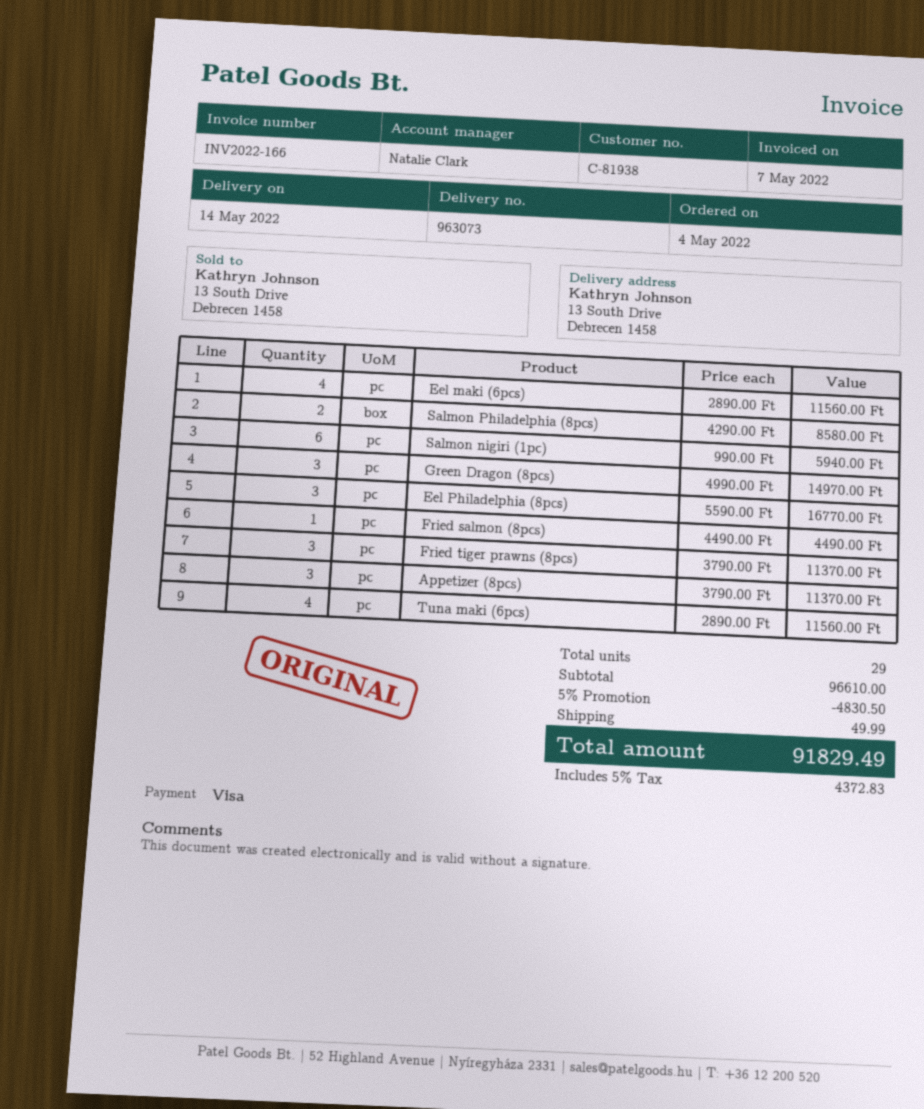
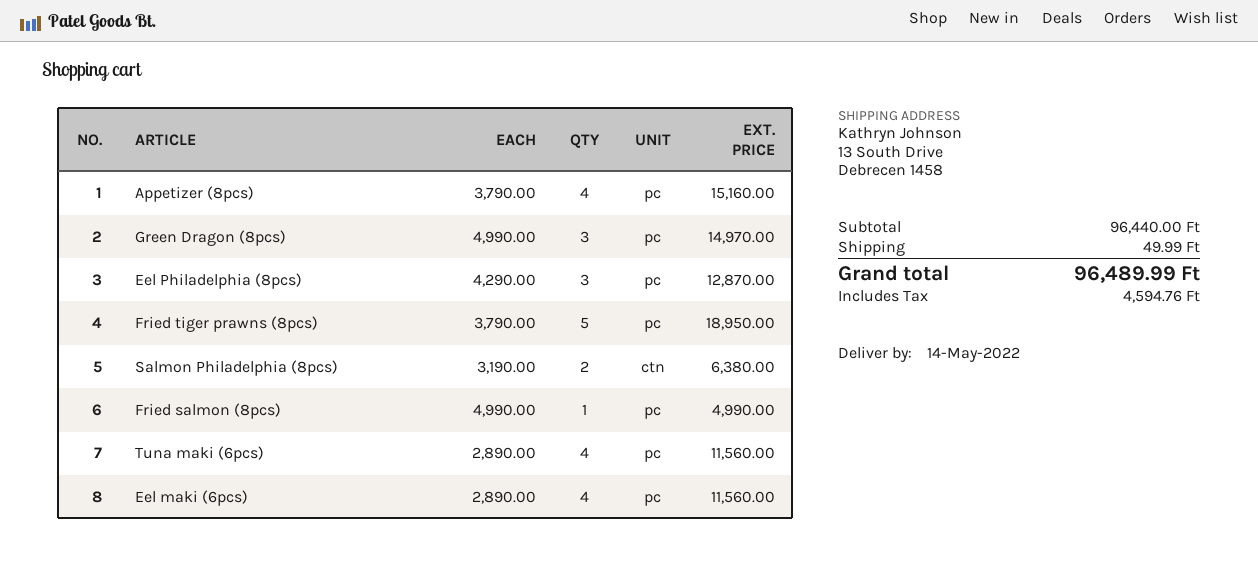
Salmon Philadelphia (8pcs): 2 x 4290.00 = 8580.00 -> 2 x 3190.00 = 6380.00
Salmon nigiri (1pc): 6 x 990.00 = 5940.00 -> none
Eel Philadelphia (8pcs): 3 x 5590.00 = 16770.00 -> 3 x 4290.00 = 12870.00
Fried salmon (8pcs): 1 x 4490.00 = 4490.00 -> 1 x 4990.00 = 4990.00
Fried tiger prawns (8pcs): 3 x 3790.00 = 11370.00 -> 5 x 3790.00 = 18950.00
Appetizer (8pcs): 3 x 3790.00 = 11370.00 -> 4 x 3790.00 = 15160.00
subtotal: 96610.00 -> 96440.00
discount: 5% = 4830.50 -> none
tax: 4372.83 -> 4594.76
total: 91829.49 -> 96489.99

